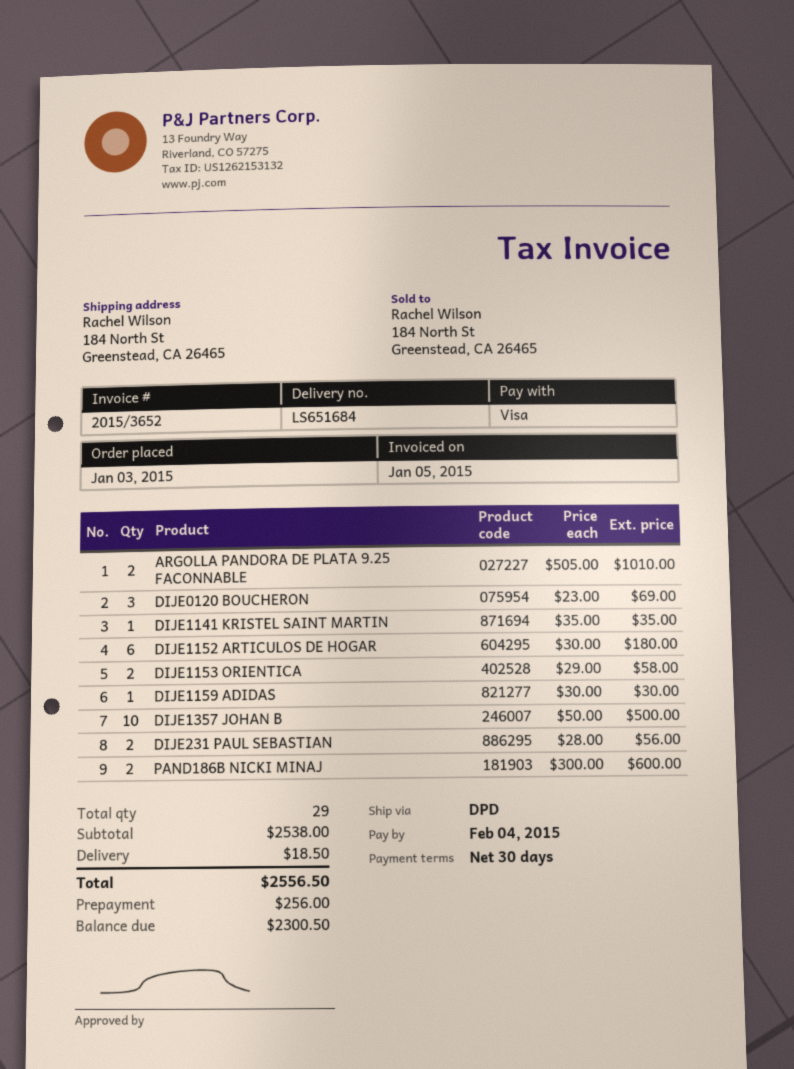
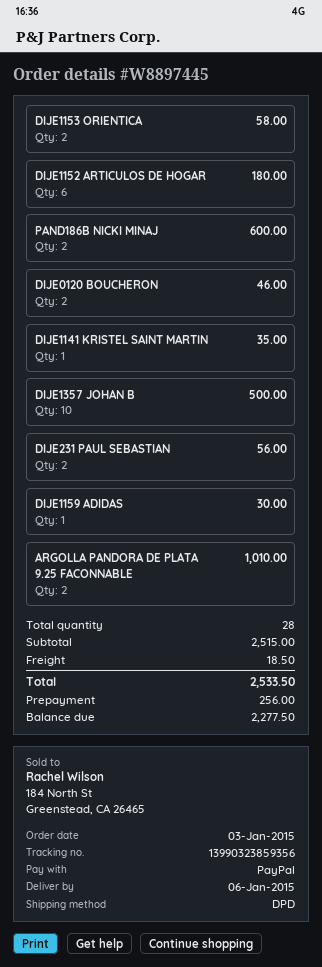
payment method: Visa -> PayPal
DIJE0120 BOUCHERON: 3 for 69.00 -> 2 for 46.00
total quantity: 29 -> 28
subtotal: 2538.00 -> 2515.00
total: 2556.50 -> 2533.50
balance: 2300.50 -> 2277.50

